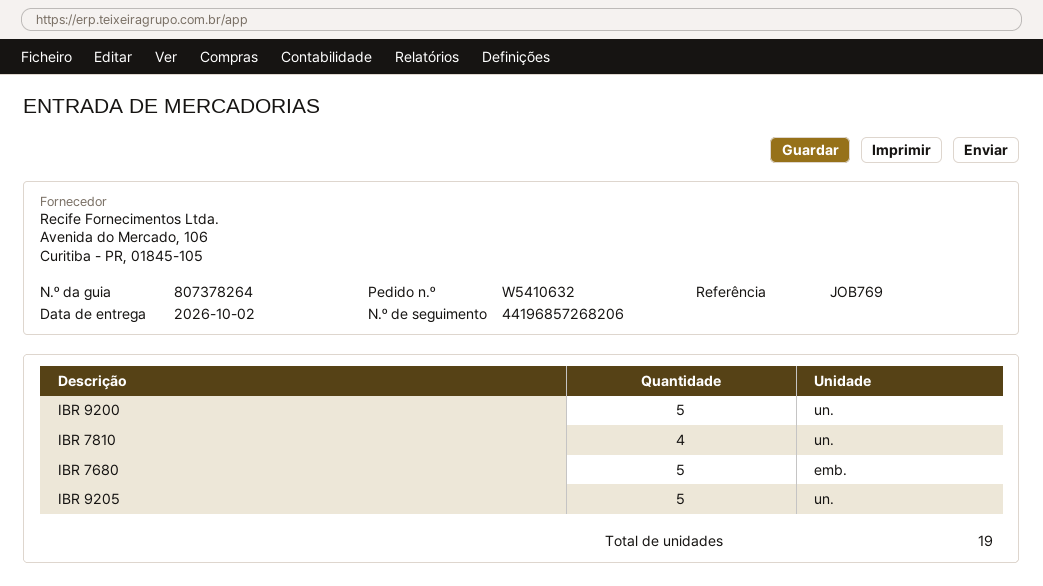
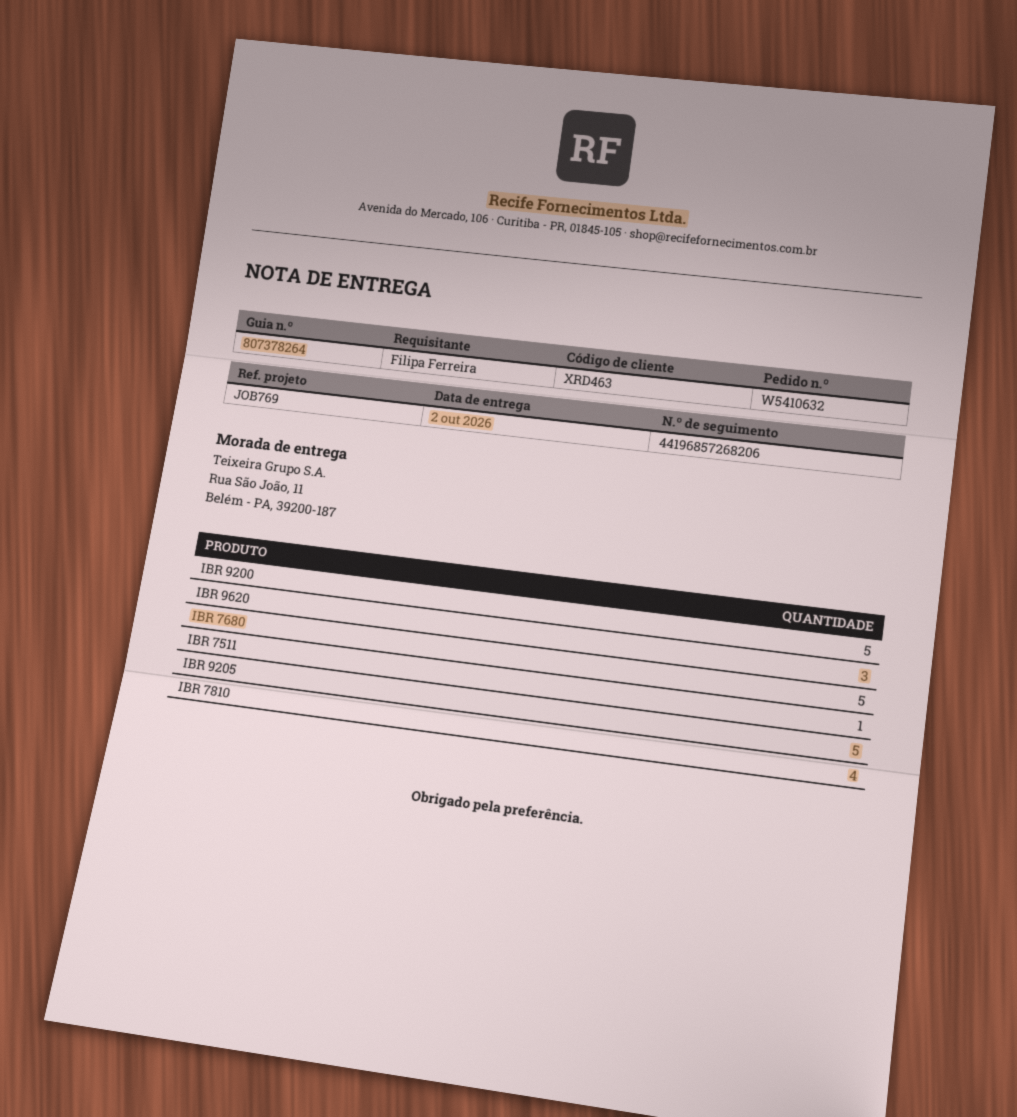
IBR 9620: none -> 3
IBR 7511: none -> 1

